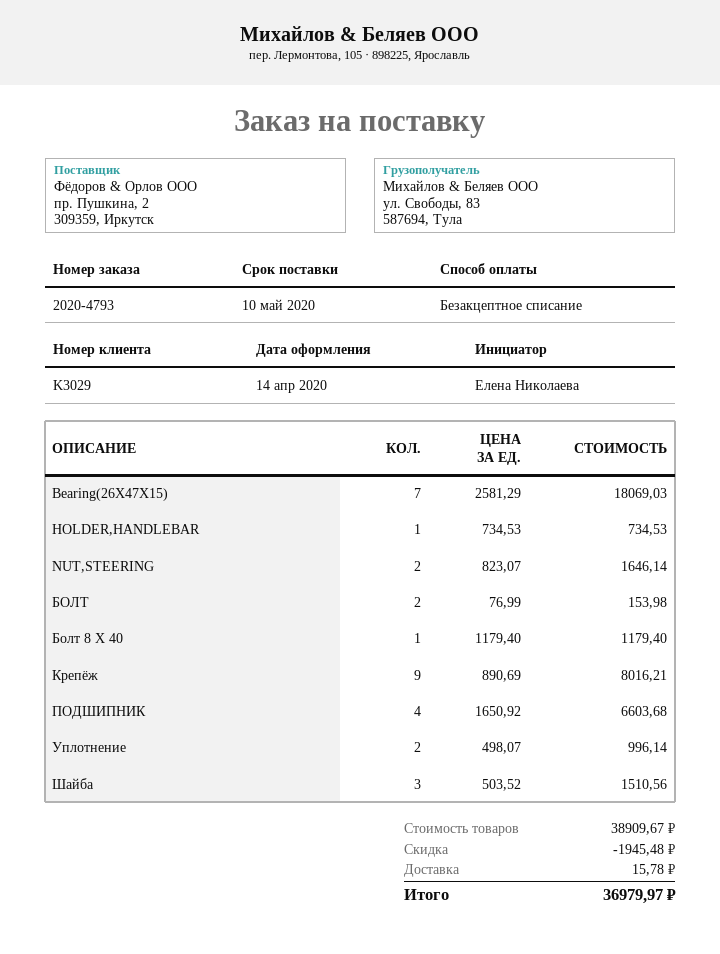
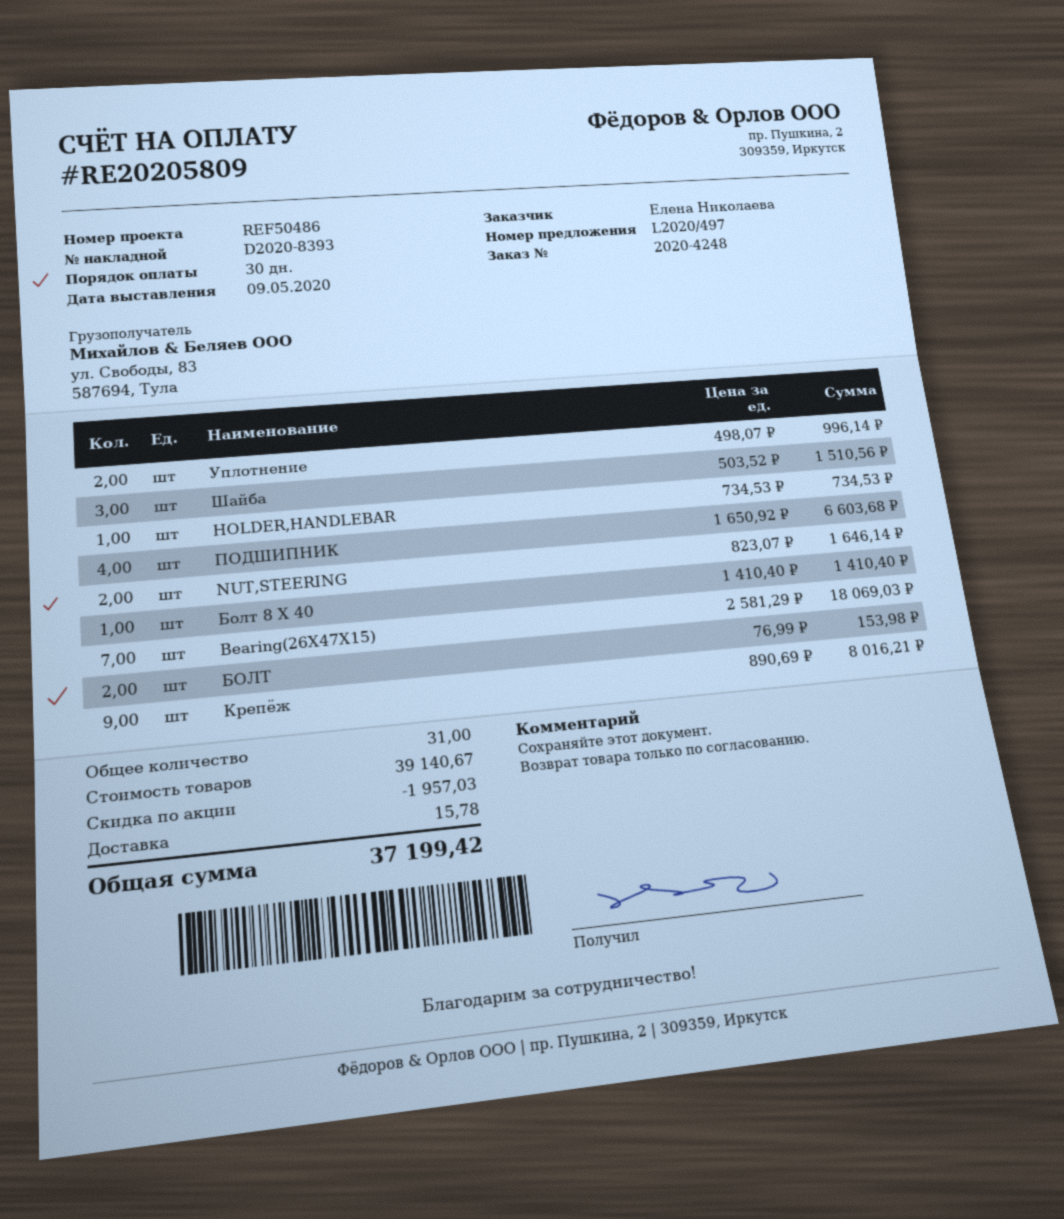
order number: 2020-4793 -> 2020-4248
Болт 8 X 40: 1 x 1179.40 = 1179.40 -> 1 x 1410.40 = 1410.40
subtotal: 38909.67 -> 39140.67
discount: 1945.48 -> 1957.03
total: 36979.97 -> 37199.42

